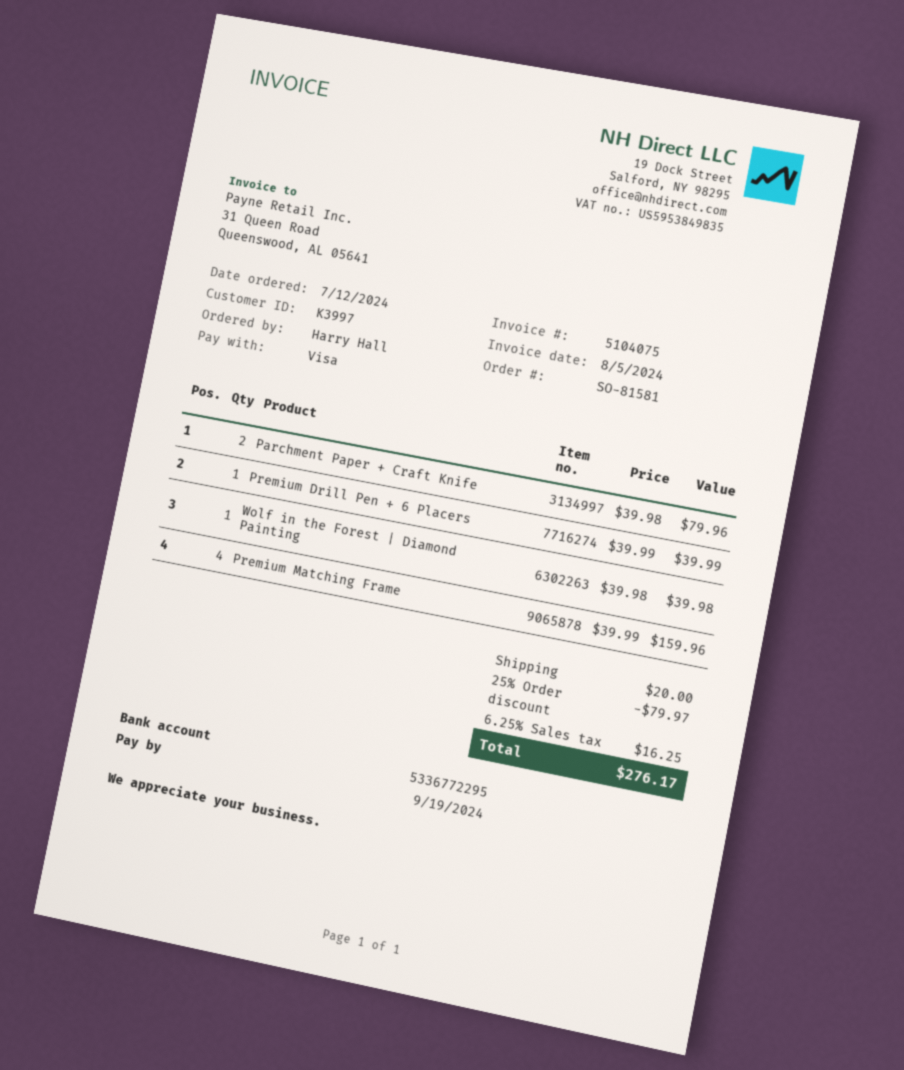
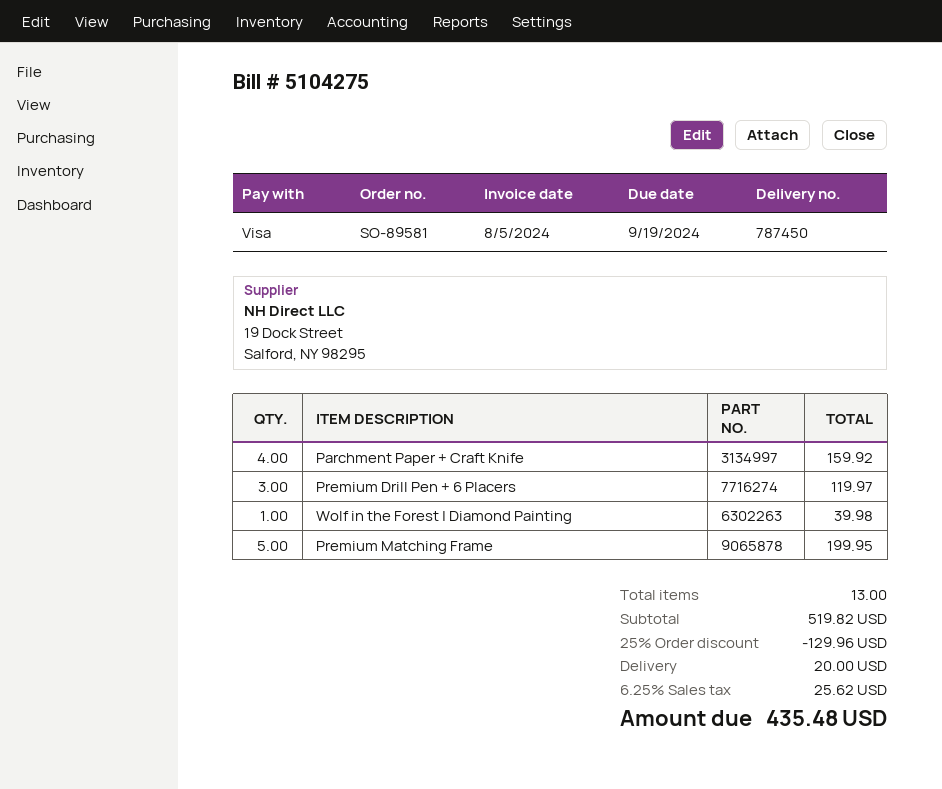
order number: SO-81581 -> SO-89581
invoice number: 5104075 -> 5104275
Parchment Paper + Craft Knife: 2 for 79.96 -> 4 for 159.92
Premium Drill Pen + 6 Placers: 1 for 39.99 -> 3 for 119.97
Premium Matching Frame: 4 for 159.96 -> 5 for 199.95
discount: 25% = 79.97 -> 25% = 129.96
tax: 6.25% = 16.25 -> 6.25% = 25.62
total: 276.17 -> 435.48

